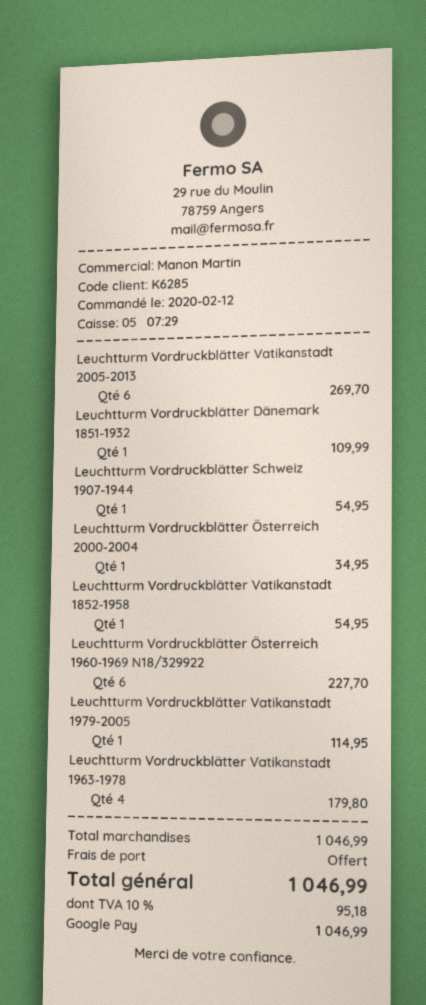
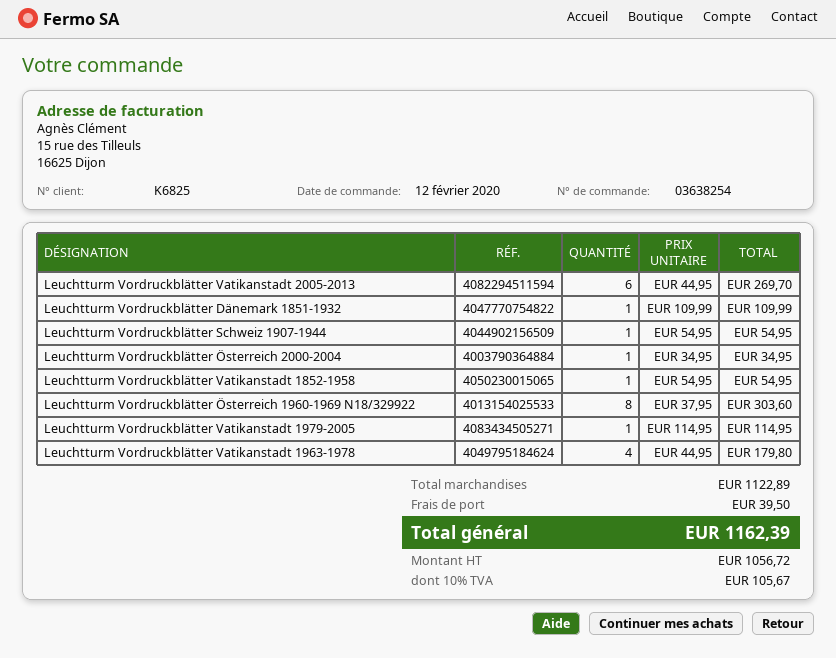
customer number: K6285 -> K6825
Leuchtturm Vordruckblätter Österreich 1960-1969 N18/329922: 6 for 227.70 -> 8 for 303.60
subtotal: 1046.99 -> 1122.89
shipping: 0.00 -> 39.50
tax: 10% = 95.18 -> 10% = 105.67
total: 1046.99 -> 1162.39

